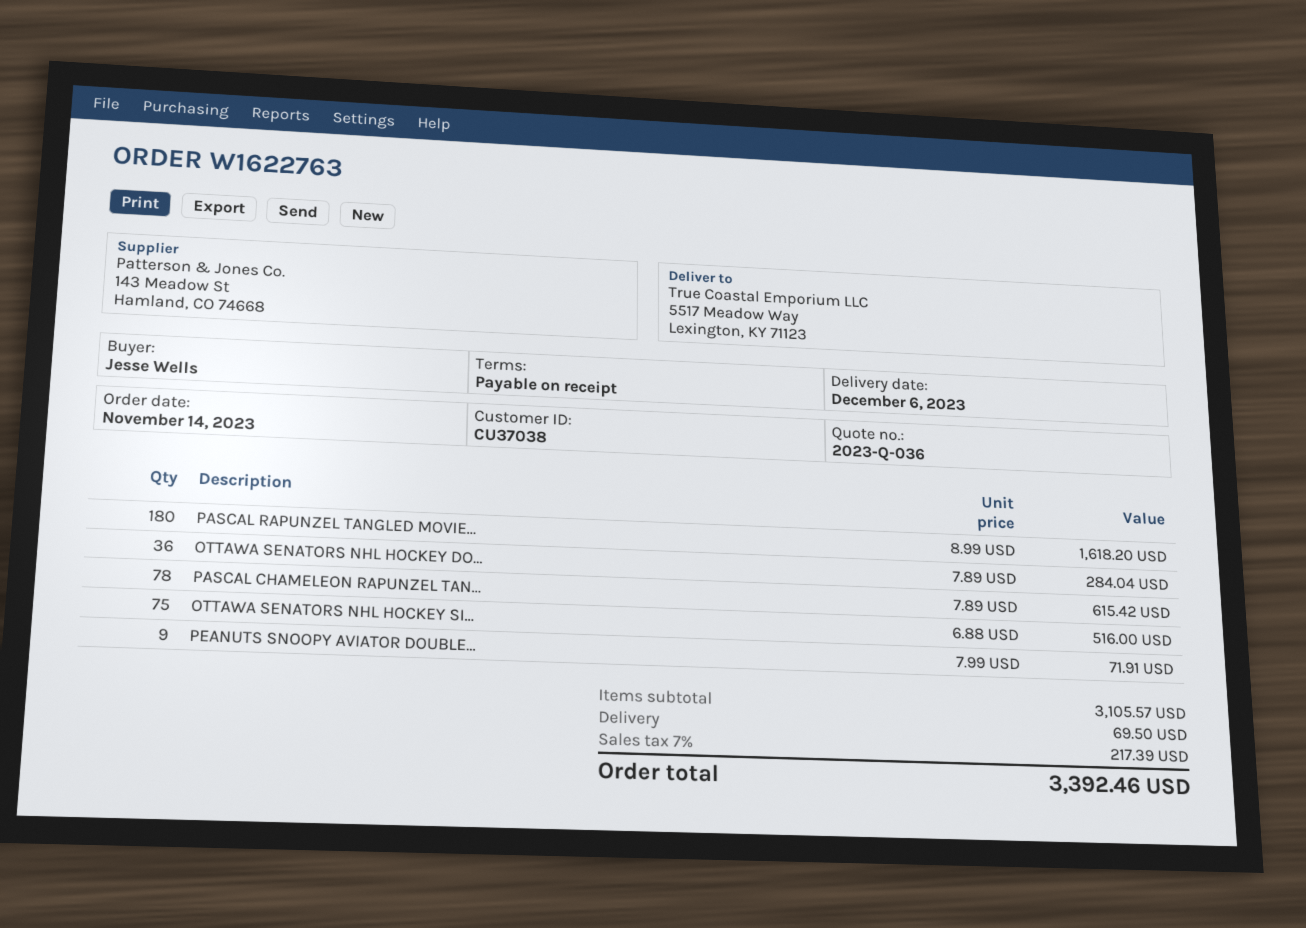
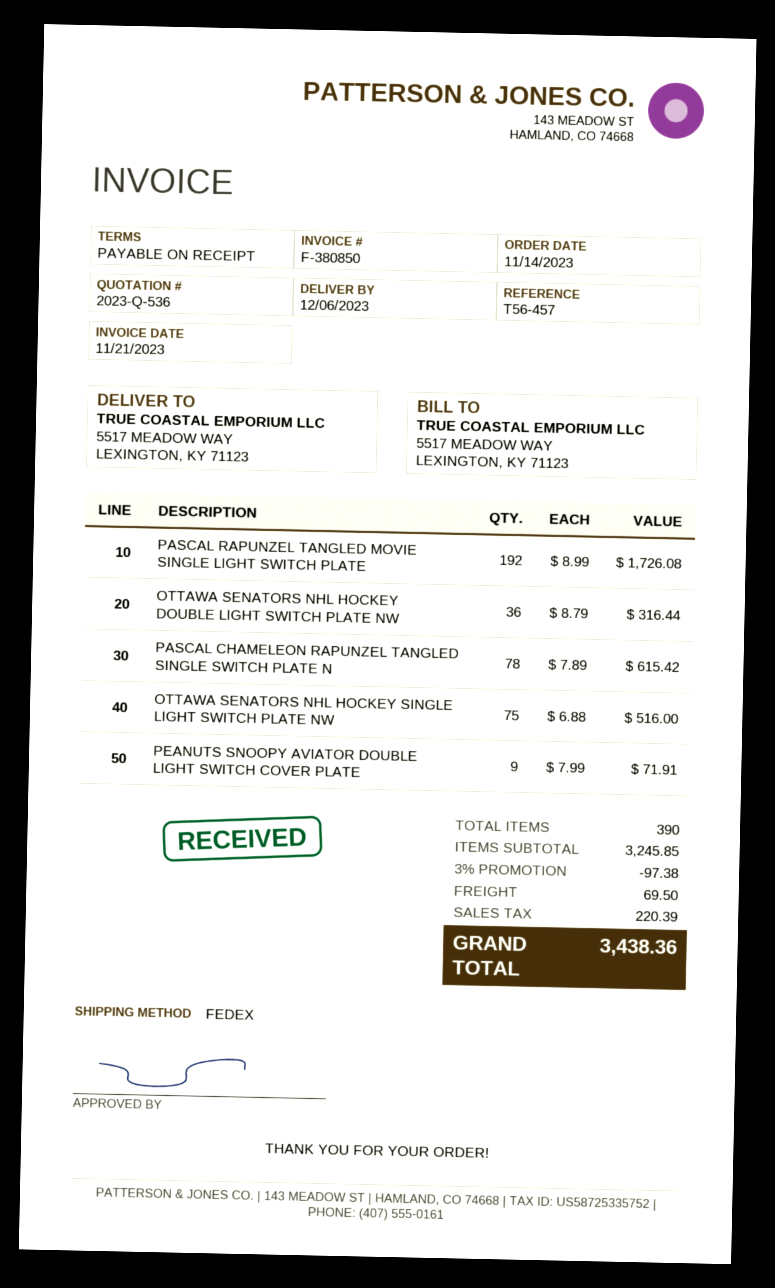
quote number: 2023-Q-036 -> 2023-Q-536
PASCAL RAPUNZEL TANGLED MOVIE...: 180 x 8.99 = 1618.20 -> 192 x 8.99 = 1726.08
OTTAWA SENATORS NHL HOCKEY DO...: 36 x 7.89 = 284.04 -> 36 x 8.79 = 316.44
subtotal: 3105.57 -> 3245.85
discount: none -> 3% = 97.38
tax: 217.39 -> 220.39
total: 3392.46 -> 3438.36

